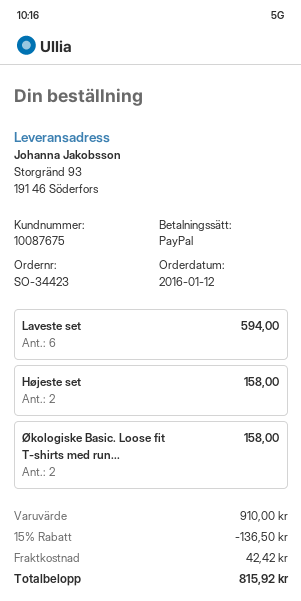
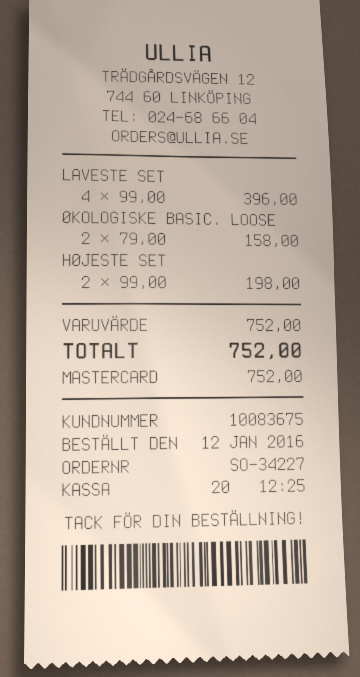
order number: SO-34423 -> SO-34227
customer number: 10087675 -> 10083675
payment method: PayPal -> Mastercard
Laveste set: 6 for 594.00 -> 4 for 396.00
Højeste set: 2 for 158.00 -> 2 for 198.00
subtotal: 910.00 -> 752.00
discount: 15% = 136.50 -> none
shipping: 42.42 -> none
total: 815.92 -> 752.00

